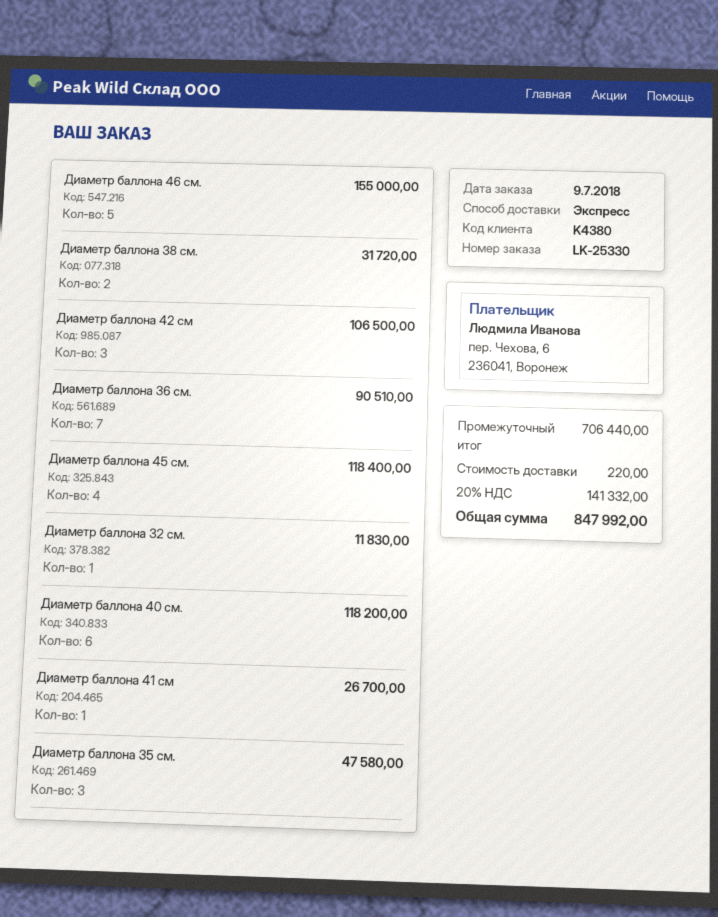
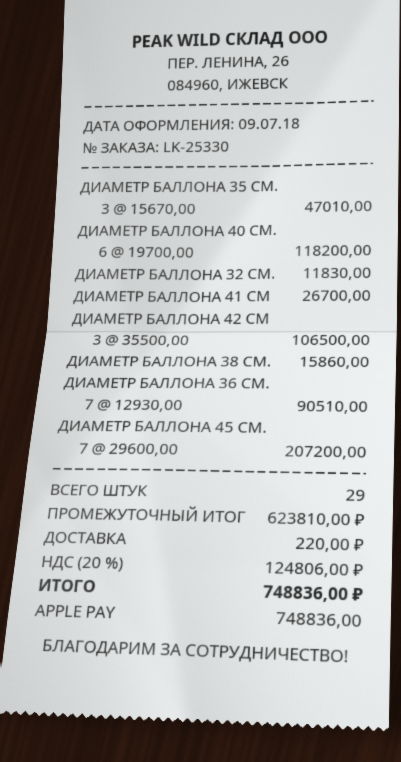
Диаметр баллона 46 см.: 5 for 155000.00 -> none
Диаметр баллона 38 см.: 2 for 31720.00 -> 1 for 15860.00
Диаметр баллона 45 см.: 4 for 118400.00 -> 7 for 207200.00
Диаметр баллона 35 см.: 3 for 47580.00 -> 3 for 47010.00
subtotal: 706440.00 -> 623810.00
tax: 20% = 141332.00 -> 20% = 124806.00
total: 847992.00 -> 748836.00

